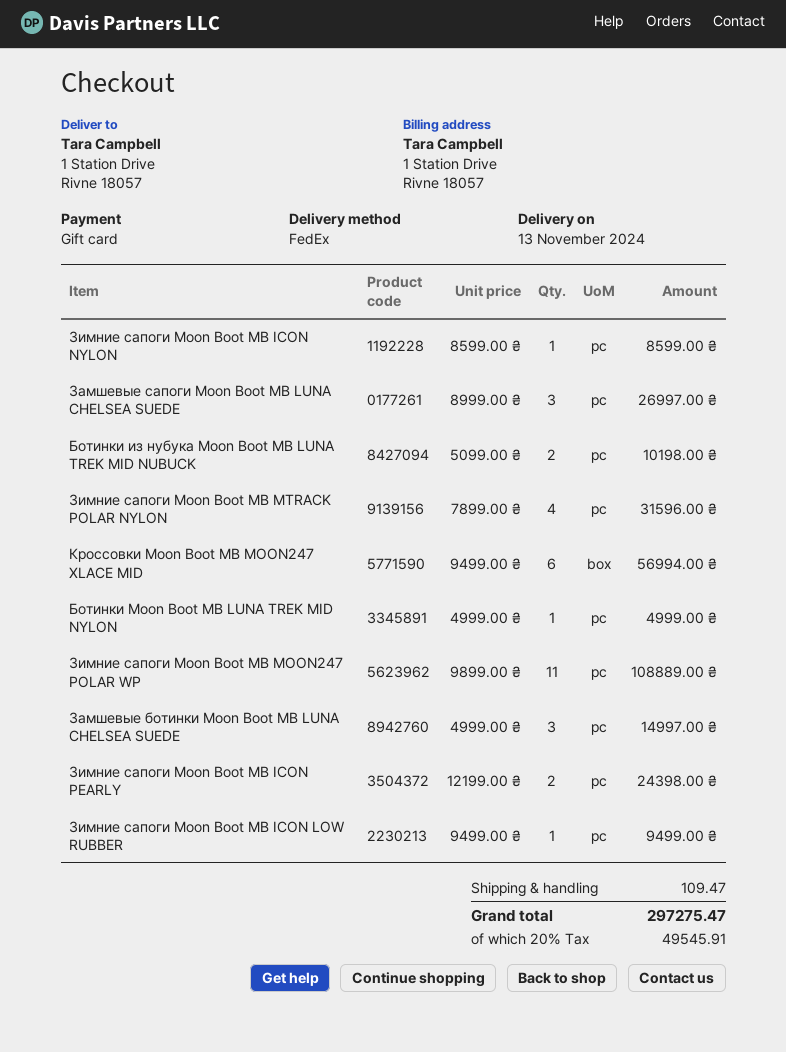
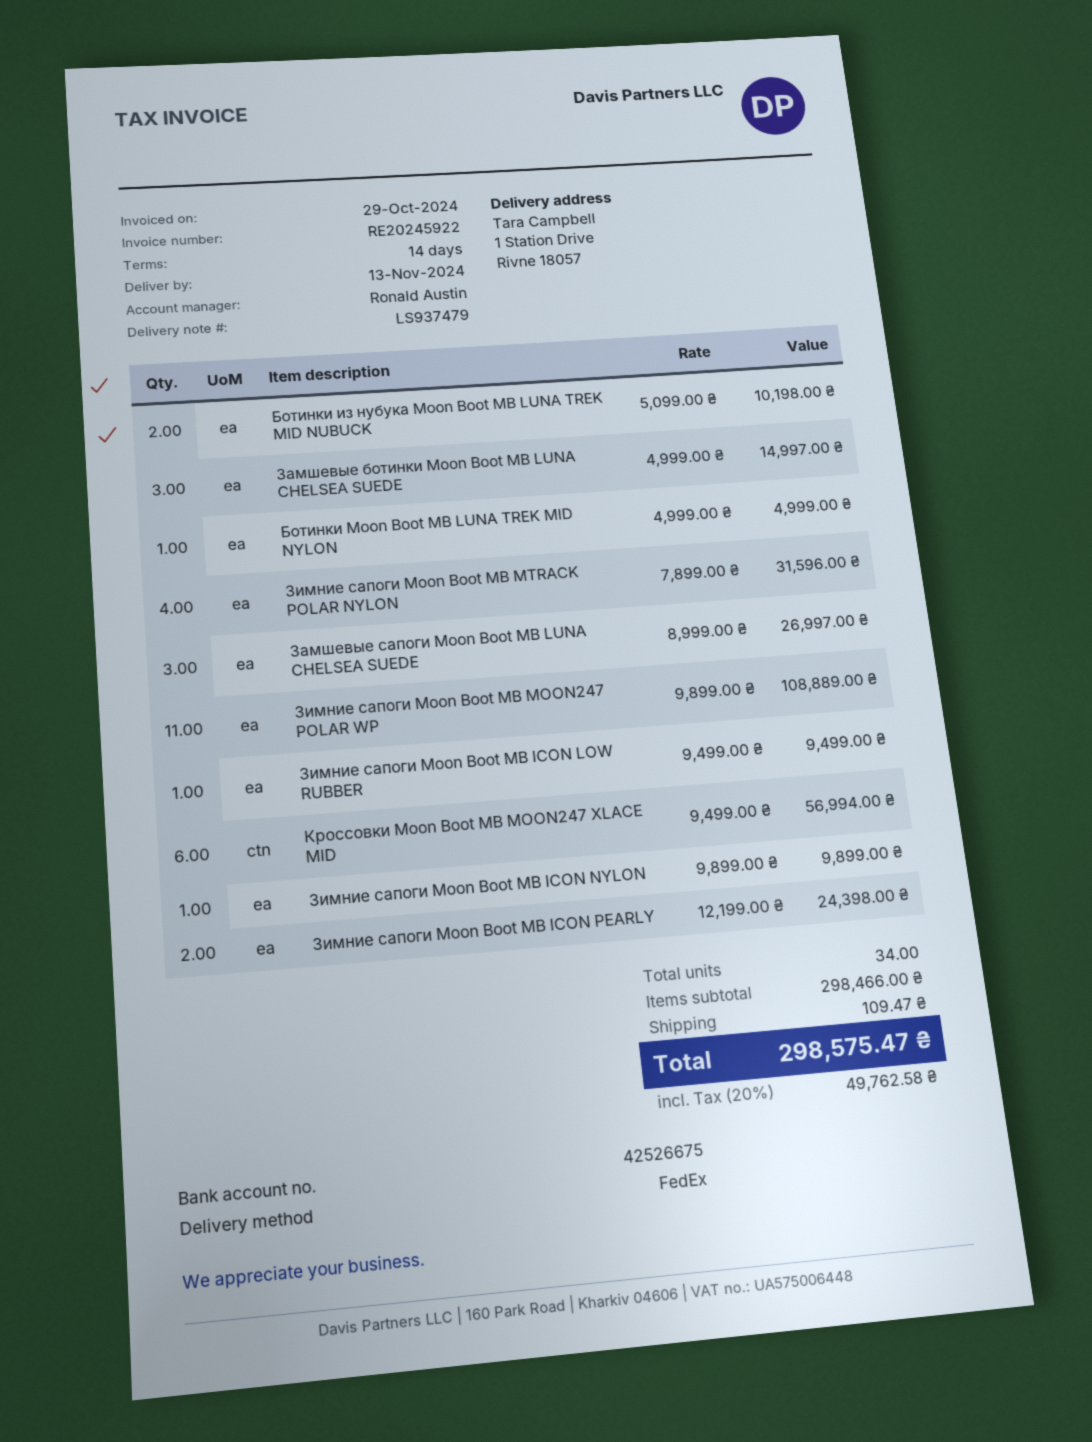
Зимние сапоги Moon Boot MB ICON NYLON: 1 x 8599.00 = 8599.00 -> 1 x 9899.00 = 9899.00
tax: 20% = 49545.91 -> 20% = 49762.58
total: 297275.47 -> 298575.47

